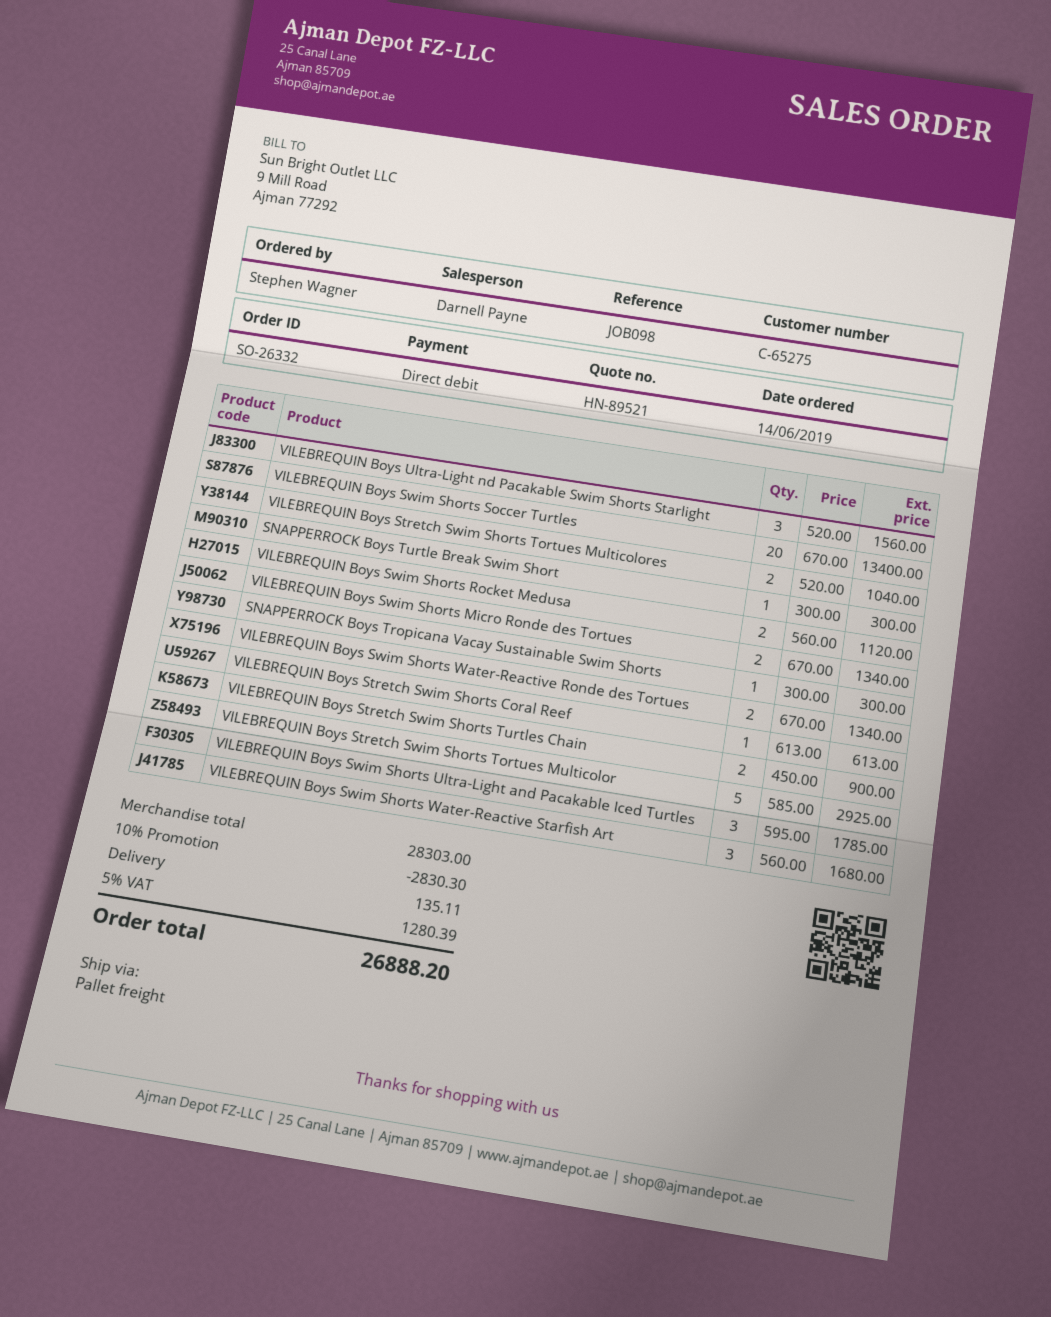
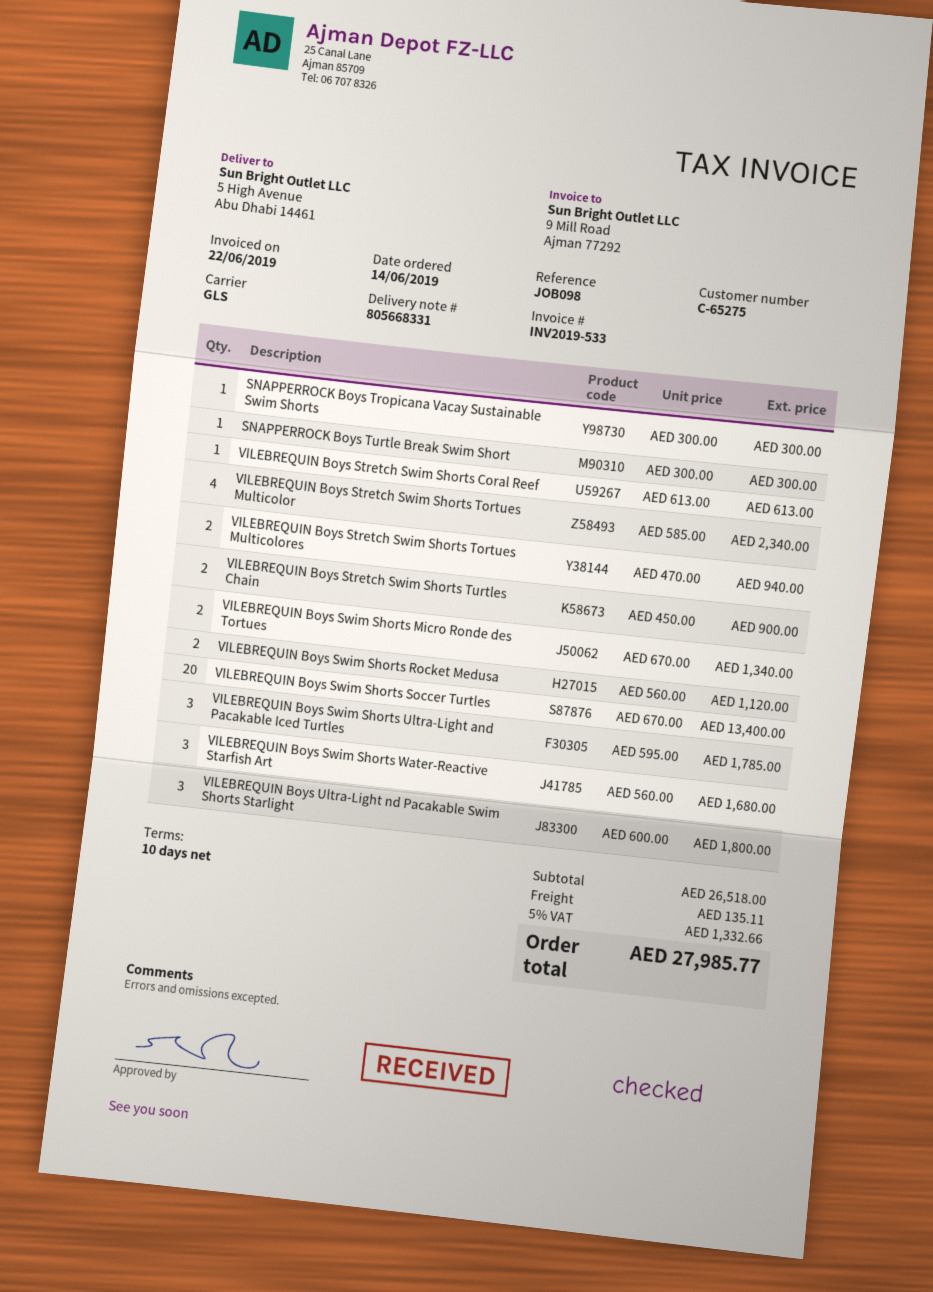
shipping method: pallet freight -> GLS
VILEBREQUIN Boys Ultra-Light nd Pacakable Swim Shorts Starlight: 3 x 520.00 = 1560.00 -> 3 x 600.00 = 1800.00
VILEBREQUIN Boys Stretch Swim Shorts Tortues Multicolores: 2 x 520.00 = 1040.00 -> 2 x 470.00 = 940.00
VILEBREQUIN Boys Swim Shorts Water-Reactive Ronde des Tortues: 2 x 670.00 = 1340.00 -> none
VILEBREQUIN Boys Stretch Swim Shorts Tortues Multicolor: 5 x 585.00 = 2925.00 -> 4 x 585.00 = 2340.00
subtotal: 28303.00 -> 26518.00
discount: 10% = 2830.30 -> none
tax: 5% = 1280.39 -> 5% = 1332.66
total: 26888.20 -> 27985.77

